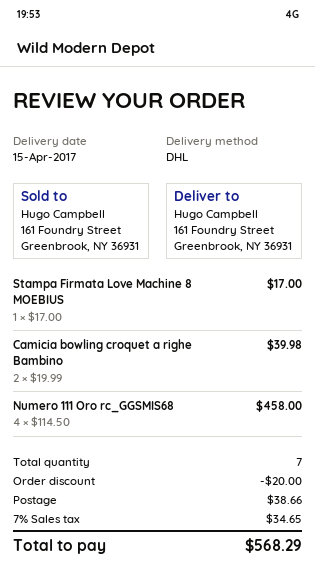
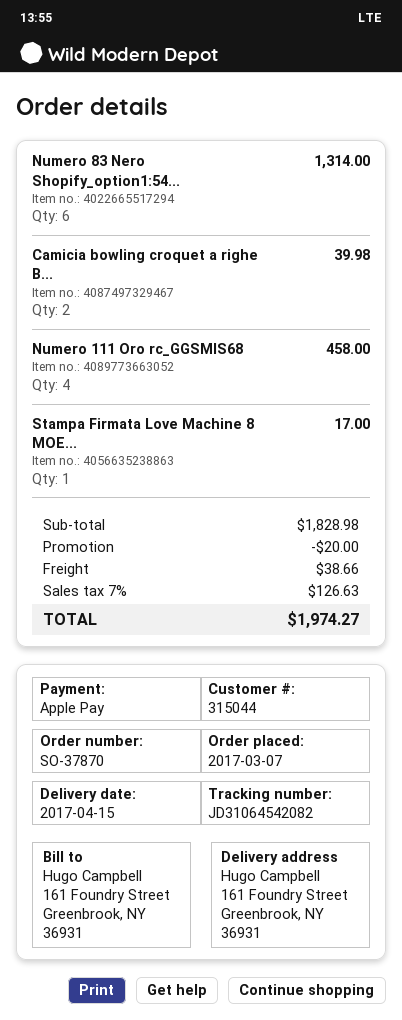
Numero 83 Nero Shopify_option1:54...: none -> 6 for 1314.00
tax: 7% = 34.65 -> 7% = 126.63
total: 568.29 -> 1974.27

